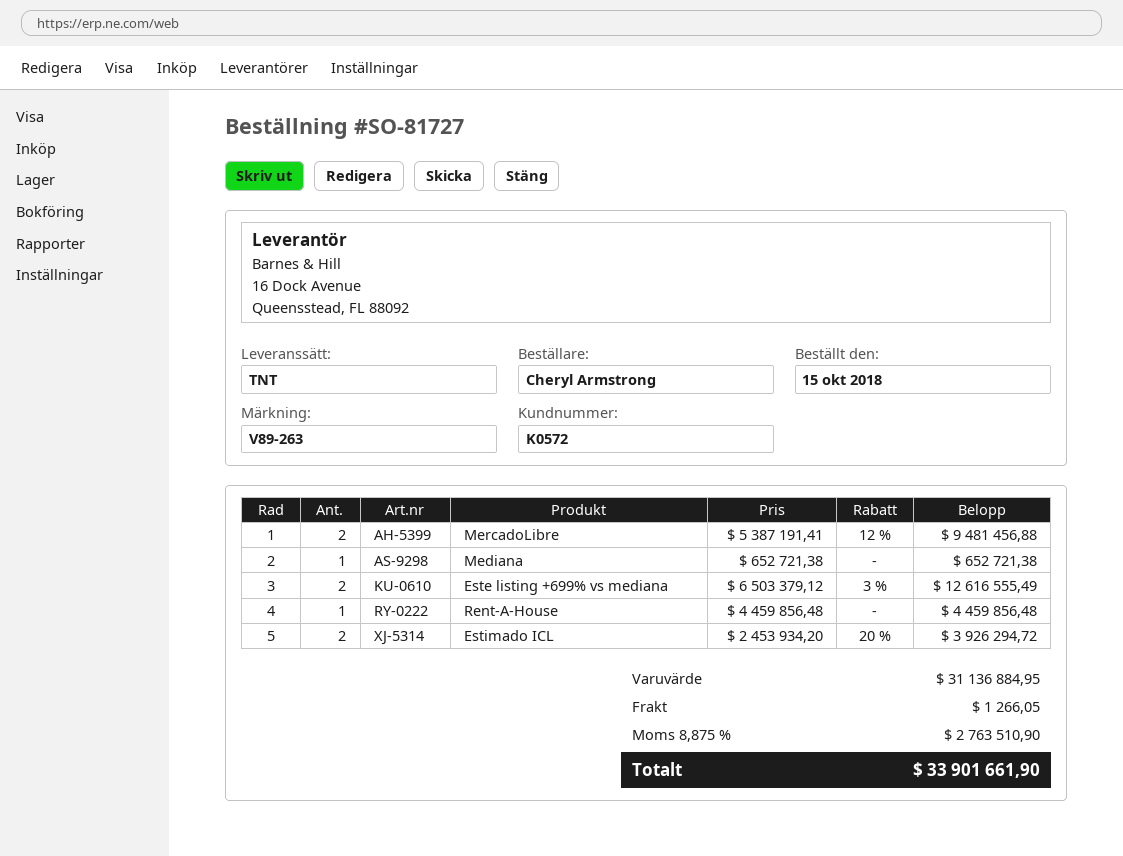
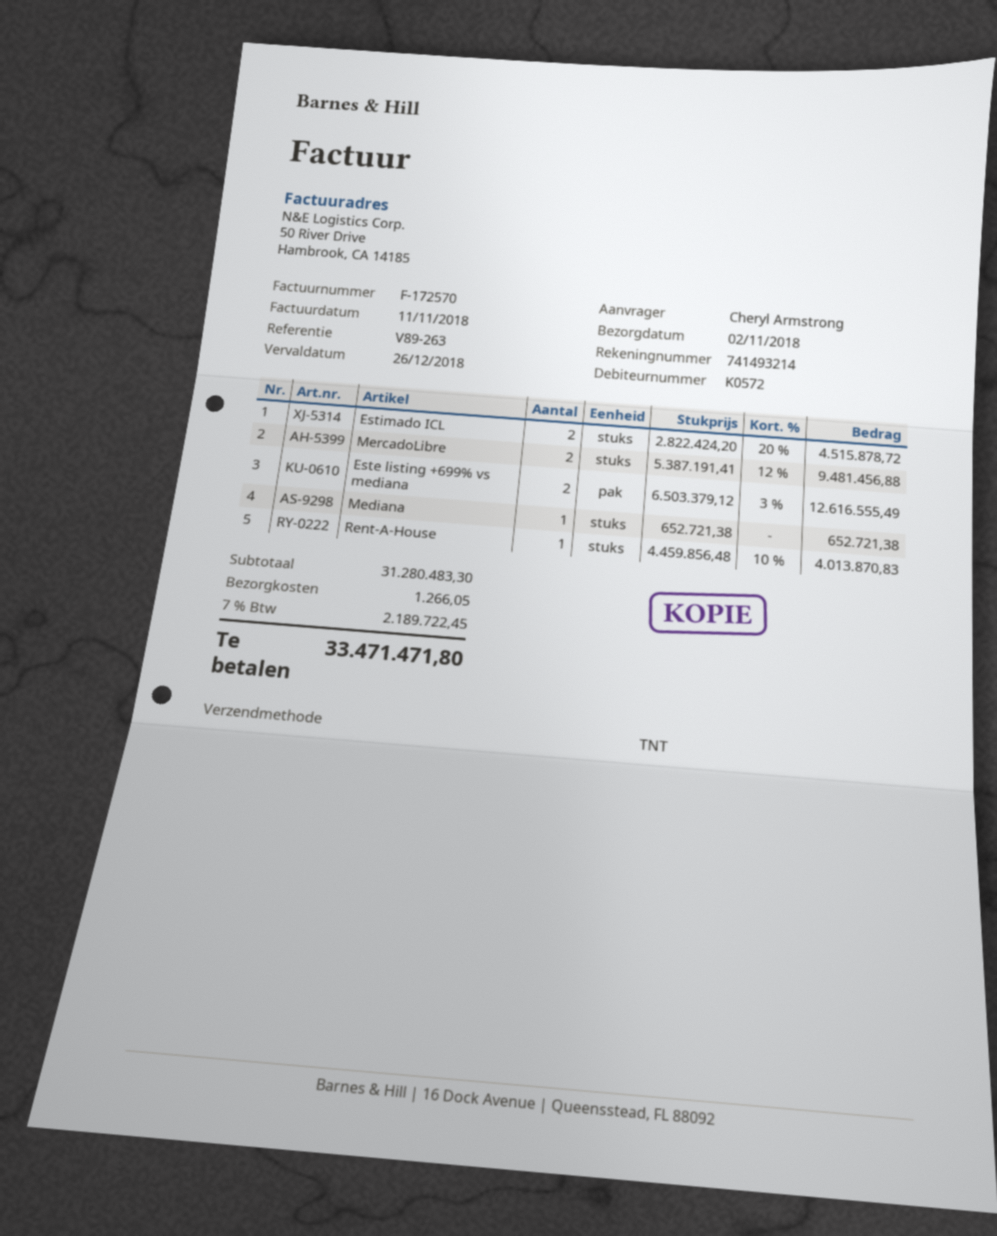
Rent-A-House: 1 x 4459856.48 = 4459856.48 -> 1 x 4459856.48 - 10% = 4013870.83
Estimado ICL: 2 x 2453934.20 - 20% = 3926294.72 -> 2 x 2822424.20 - 20% = 4515878.72
subtotal: 31136884.95 -> 31280483.30
tax: 8.875% = 2763510.90 -> 7% = 2189722.45
total: 33901661.90 -> 33471471.80

